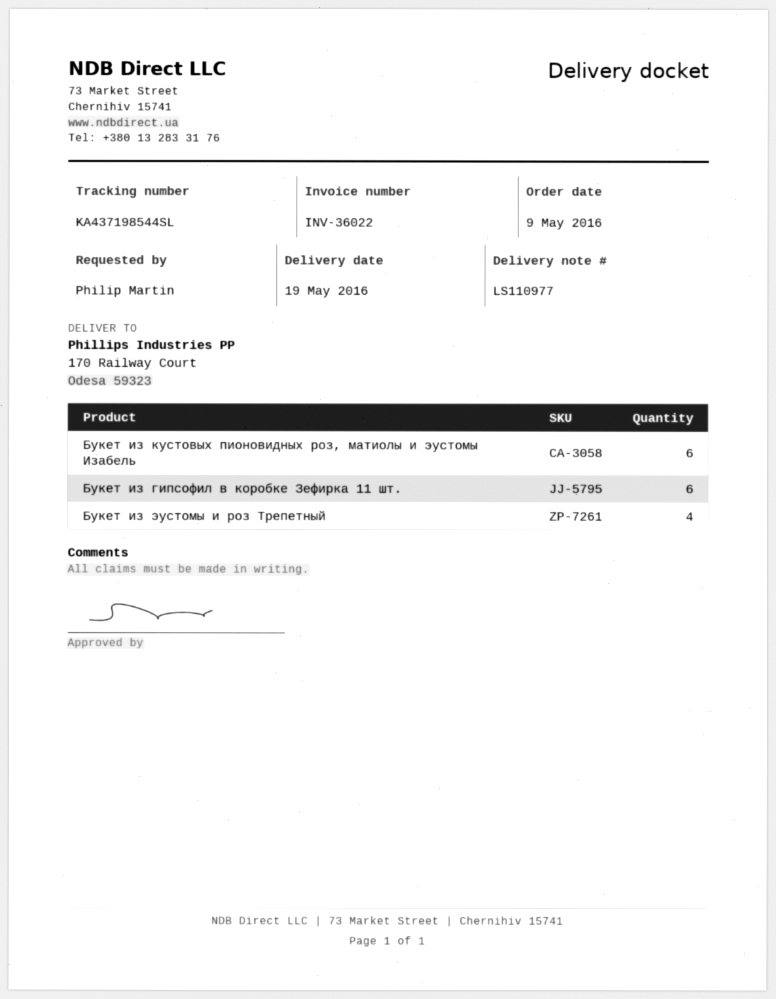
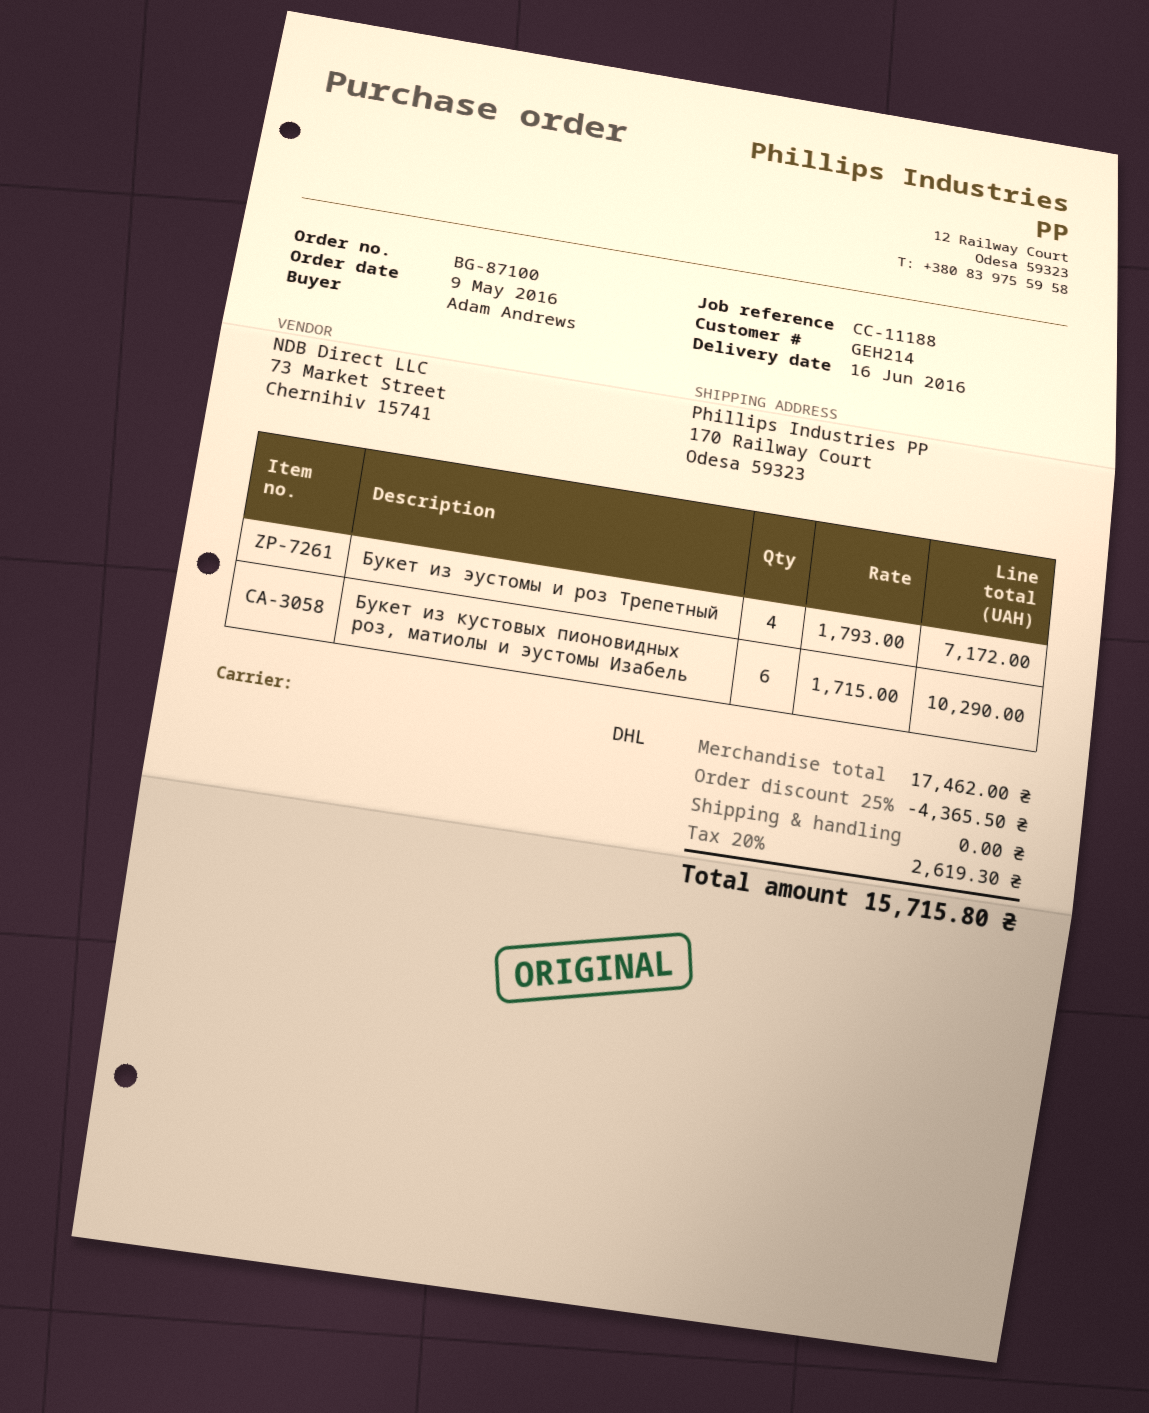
delivery date: 2016-05-19 -> 2016-06-16
ordered by: Philip Martin -> Adam Andrews
Букет из гипсофил в коробке Зефирка 11 шт.: 6 -> none

